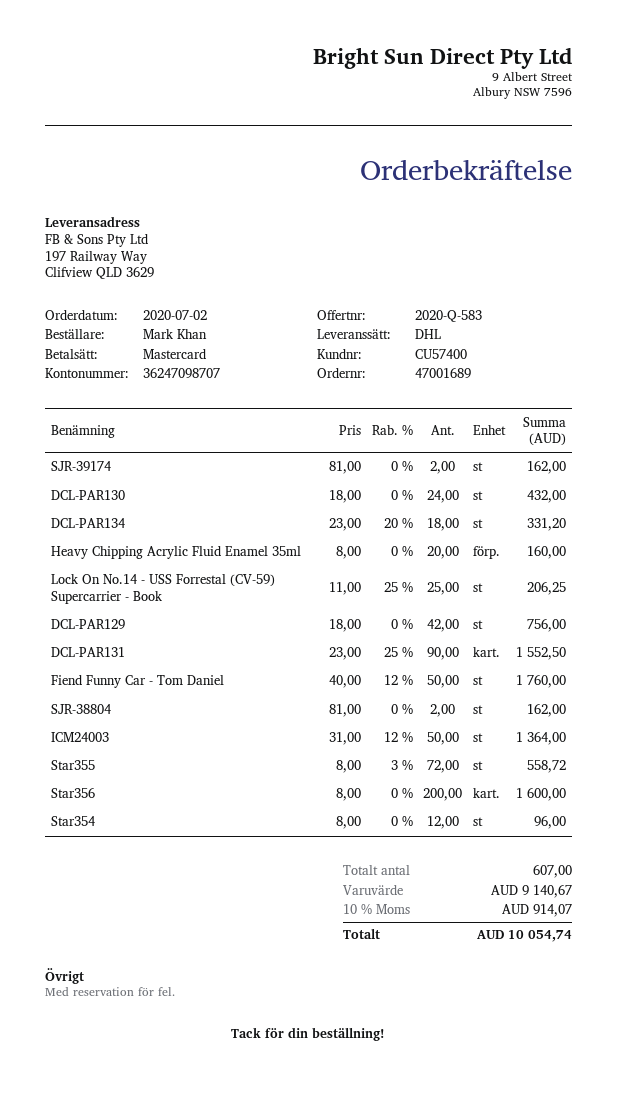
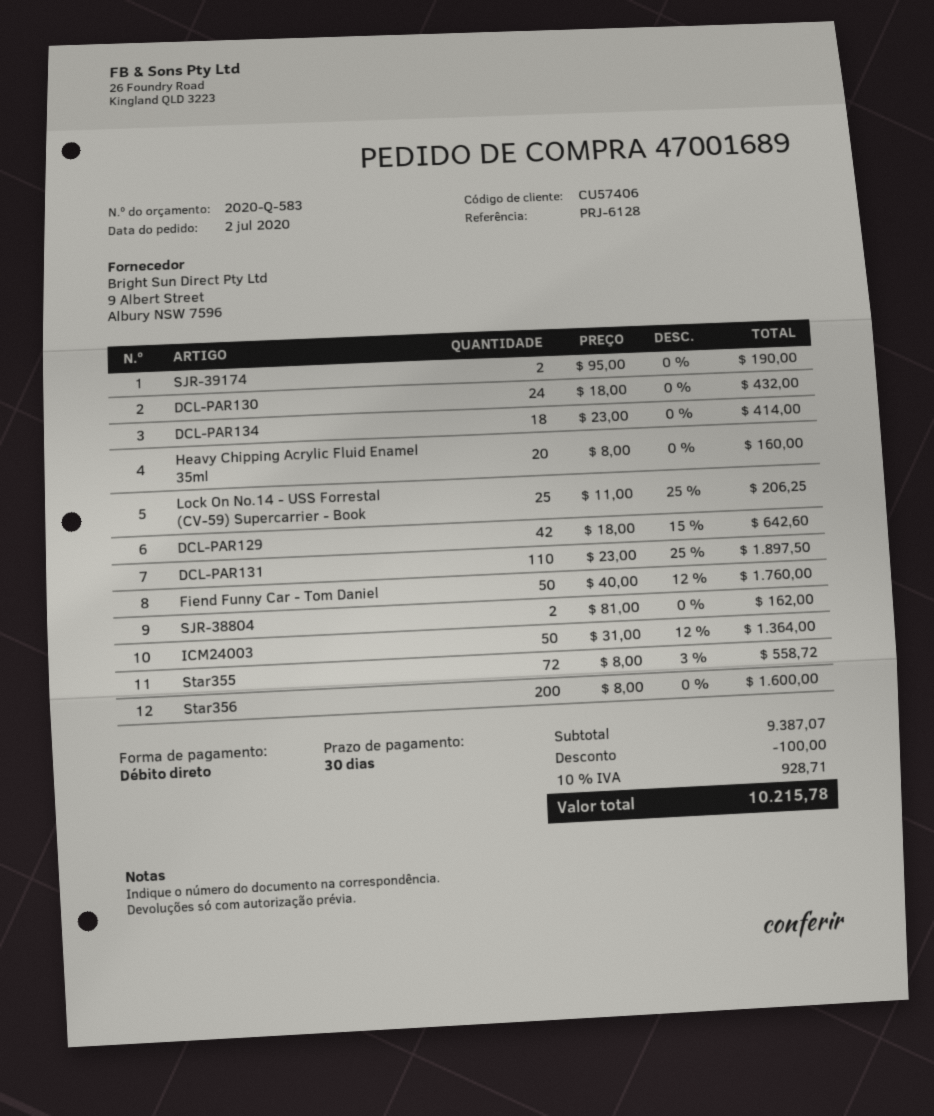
customer number: CU57400 -> CU57406
payment method: Mastercard -> direct debit
SJR-39174: 2 x 81.00 = 162.00 -> 2 x 95.00 = 190.00
DCL-PAR134: 18 x 23.00 - 20% = 331.20 -> 18 x 23.00 = 414.00
DCL-PAR129: 42 x 18.00 = 756.00 -> 42 x 18.00 - 15% = 642.60
DCL-PAR131: 90 x 23.00 - 25% = 1552.50 -> 110 x 23.00 - 25% = 1897.50
Star354: 12 x 8.00 = 96.00 -> none
subtotal: 9140.67 -> 9387.07
discount: none -> 100.00
tax: 10% = 914.07 -> 10% = 928.71
total: 10054.74 -> 10215.78

